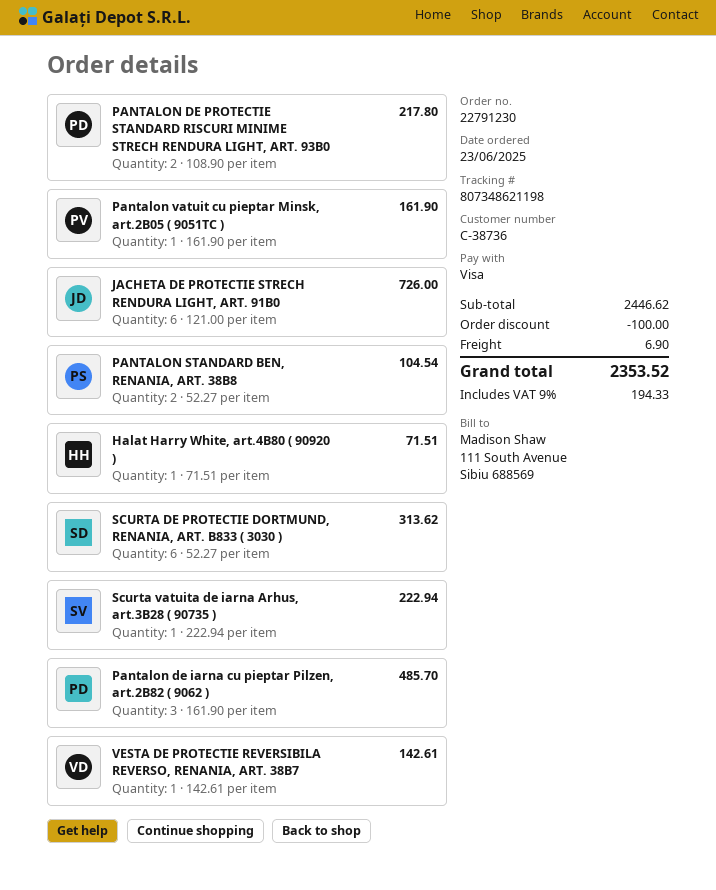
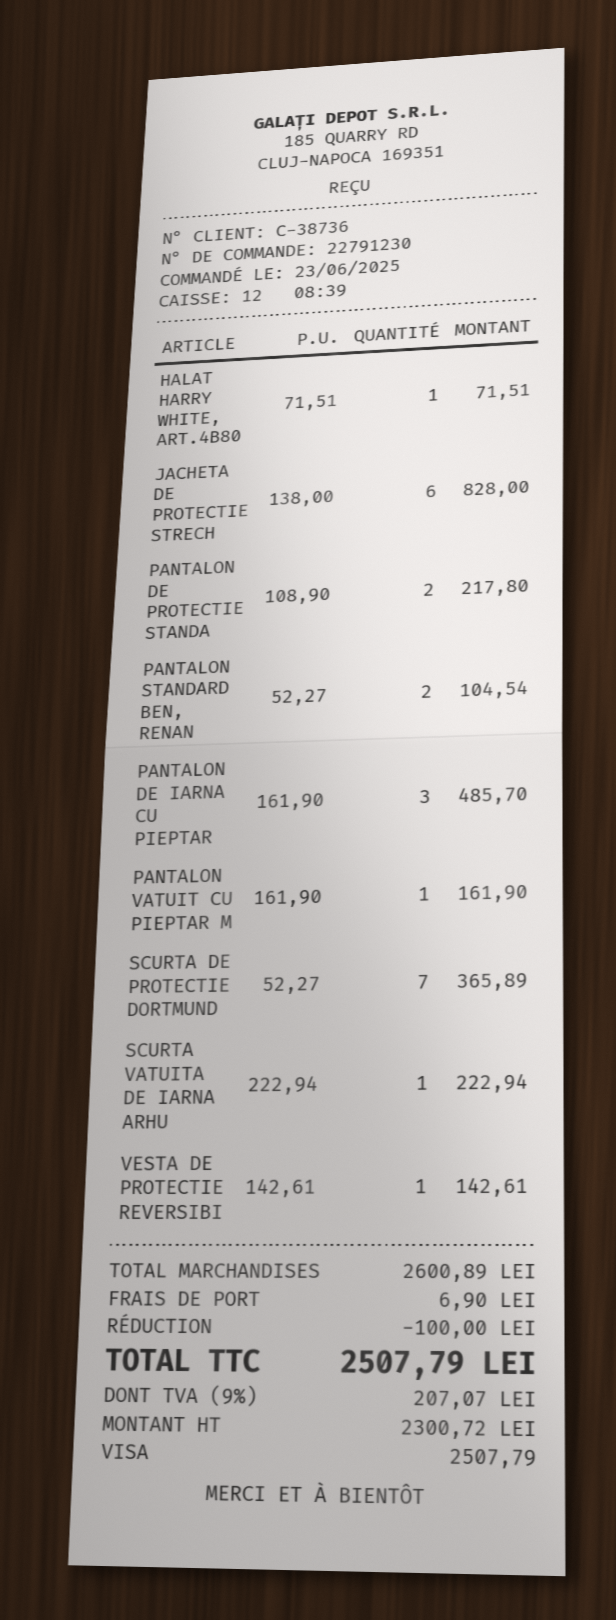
JACHETA DE PROTECTIE STRECH RENDURA LIGHT, ART. 91B0: 6 x 121.00 = 726.00 -> 6 x 138.00 = 828.00
SCURTA DE PROTECTIE DORTMUND, RENANIA, ART. B833 ( 3030 ): 6 x 52.27 = 313.62 -> 7 x 52.27 = 365.89
subtotal: 2446.62 -> 2600.89
tax: 9% = 194.33 -> 9% = 207.07
total: 2353.52 -> 2507.79

